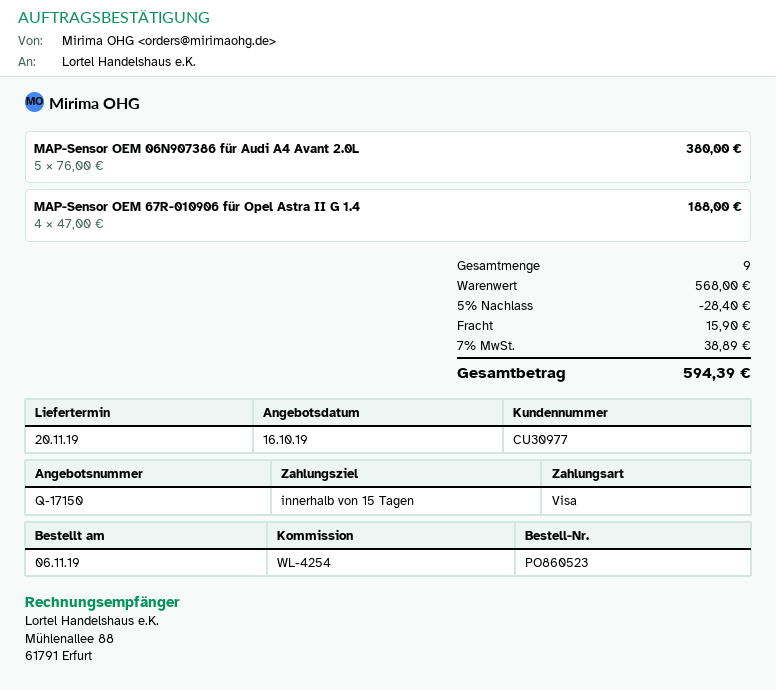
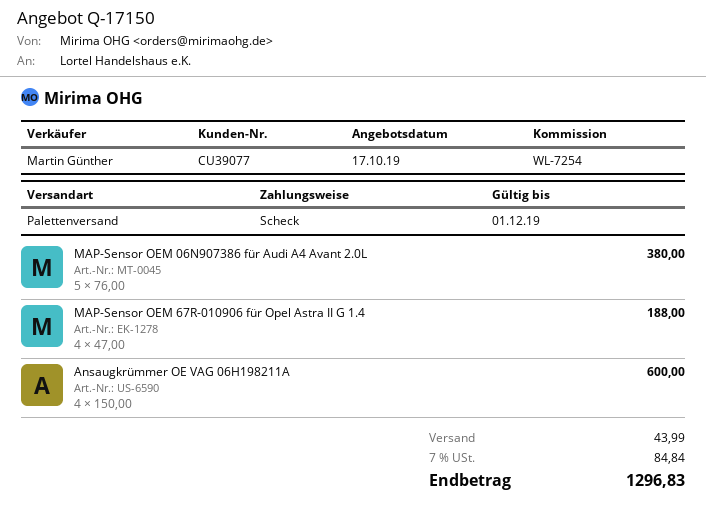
quote date: 2019-10-16 -> 2019-10-17
customer number: CU30977 -> CU39077
reference: WL-4254 -> WL-7254
payment method: Visa -> cheque
Ansaugkrümmer OE VAG 06H198211A: none -> 4 x 150.00 = 600.00
discount: 5% = 28.40 -> none
shipping: 15.90 -> 43.99
tax: 7% = 38.89 -> 7% = 84.84
total: 594.39 -> 1296.83

